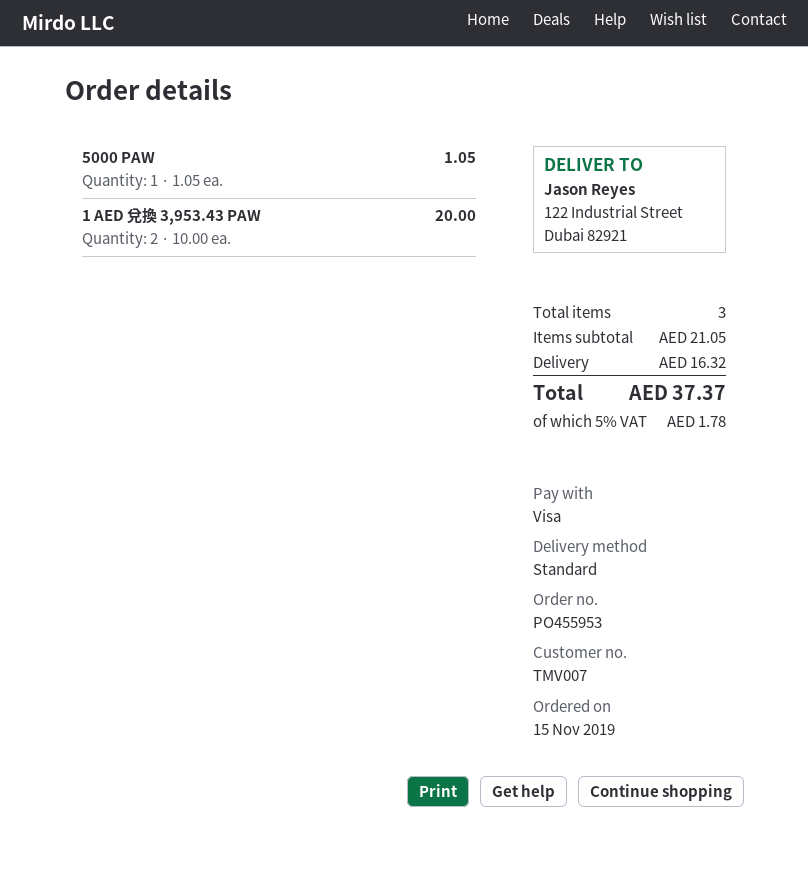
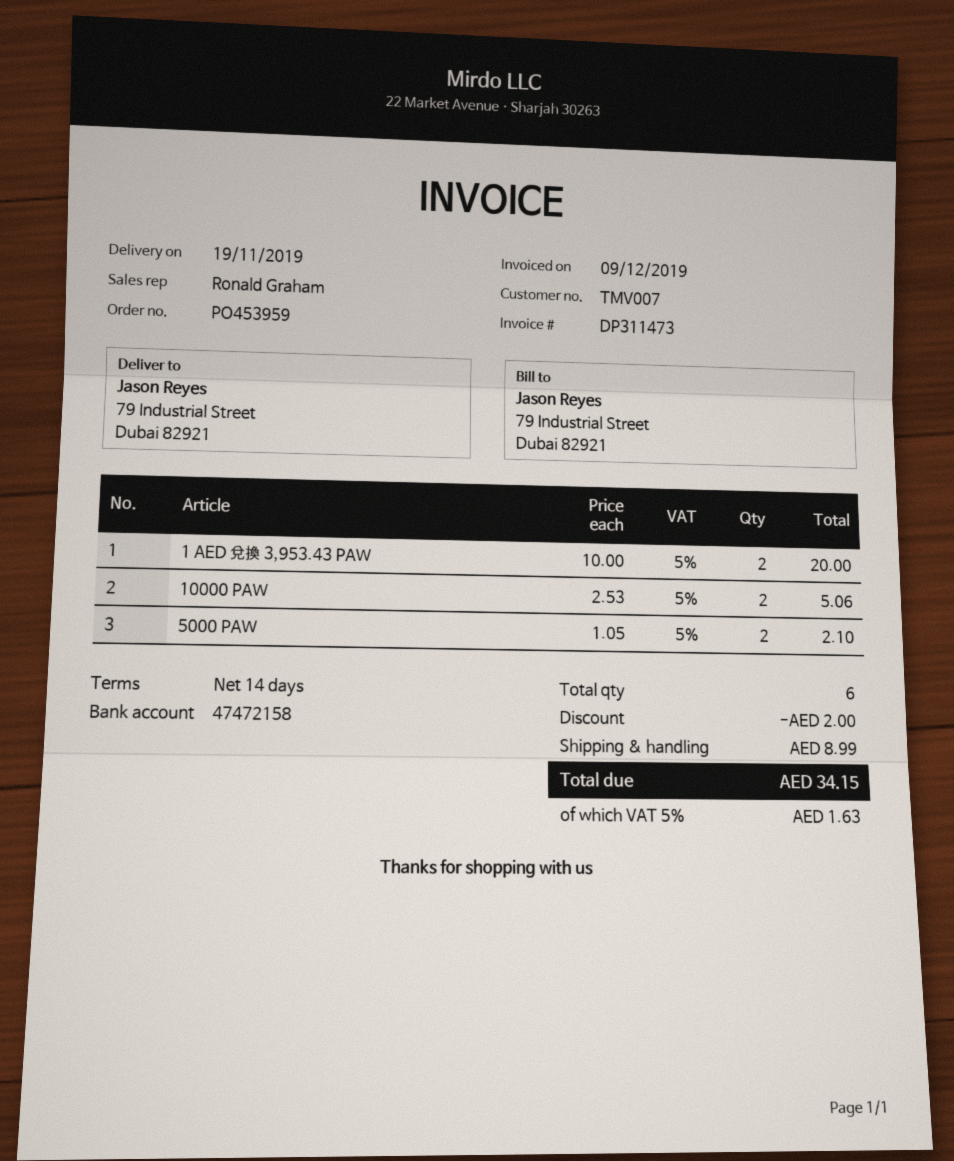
order number: PO455953 -> PO453959
ship to: 122 Industrial Street, Dubai 82921 -> 79 Industrial Street, Dubai 82921
5000 PAW: 1 x 1.05 = 1.05 -> 2 x 1.05 = 2.10
10000 PAW: none -> 2 x 2.53 = 5.06
total quantity: 3 -> 6
discount: none -> 2.00
shipping: 16.32 -> 8.99
tax: 5% = 1.78 -> 5% = 1.63
total: 37.37 -> 34.15

